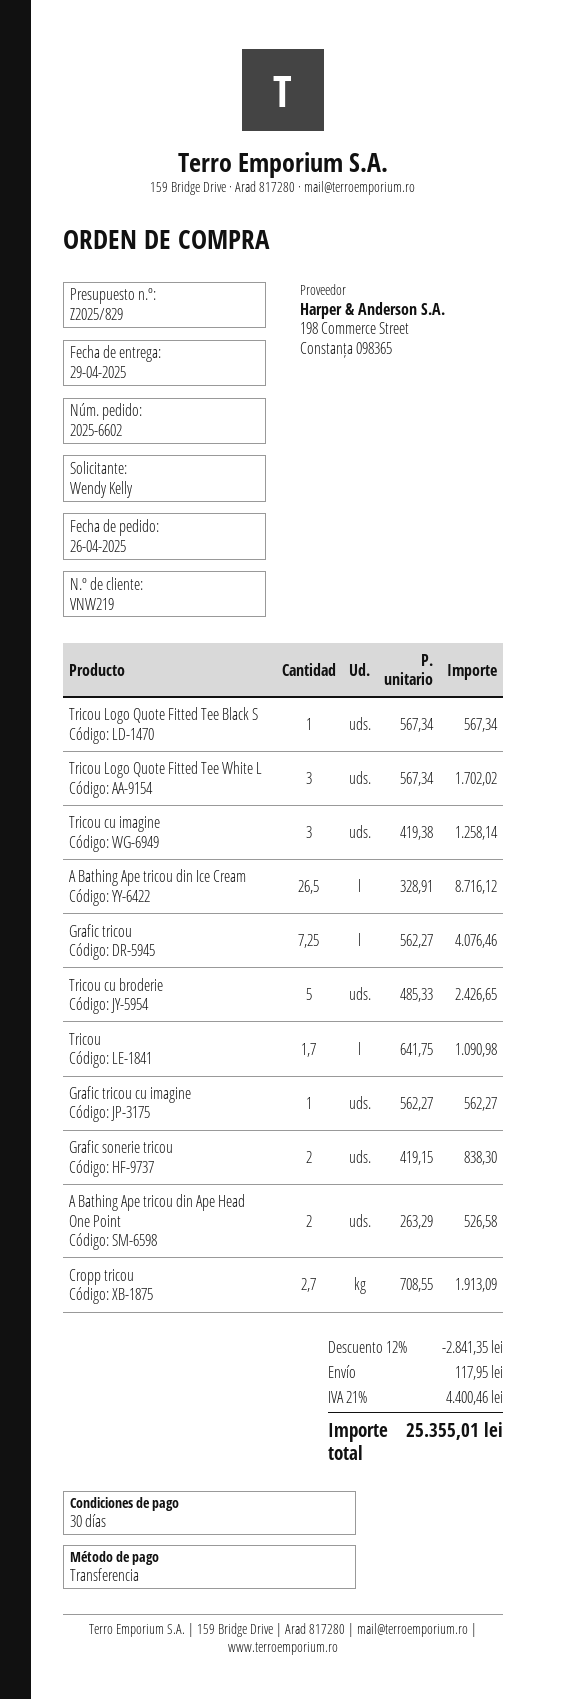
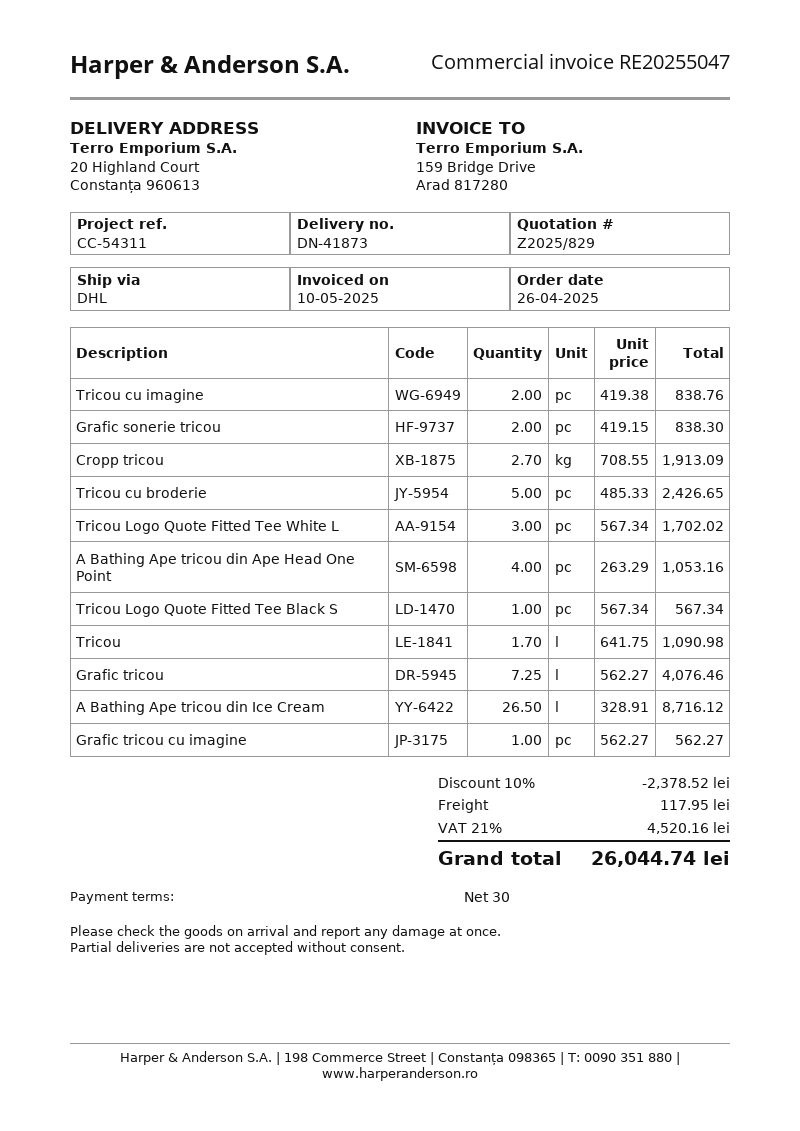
Tricou cu imagine: 3 x 419.38 = 1258.14 -> 2 x 419.38 = 838.76
A Bathing Ape tricou din Ape Head One Point: 2 x 263.29 = 526.58 -> 4 x 263.29 = 1053.16
discount: 12% = 2841.35 -> 10% = 2378.52
tax: 21% = 4400.46 -> 21% = 4520.16
total: 25355.01 -> 26044.74

